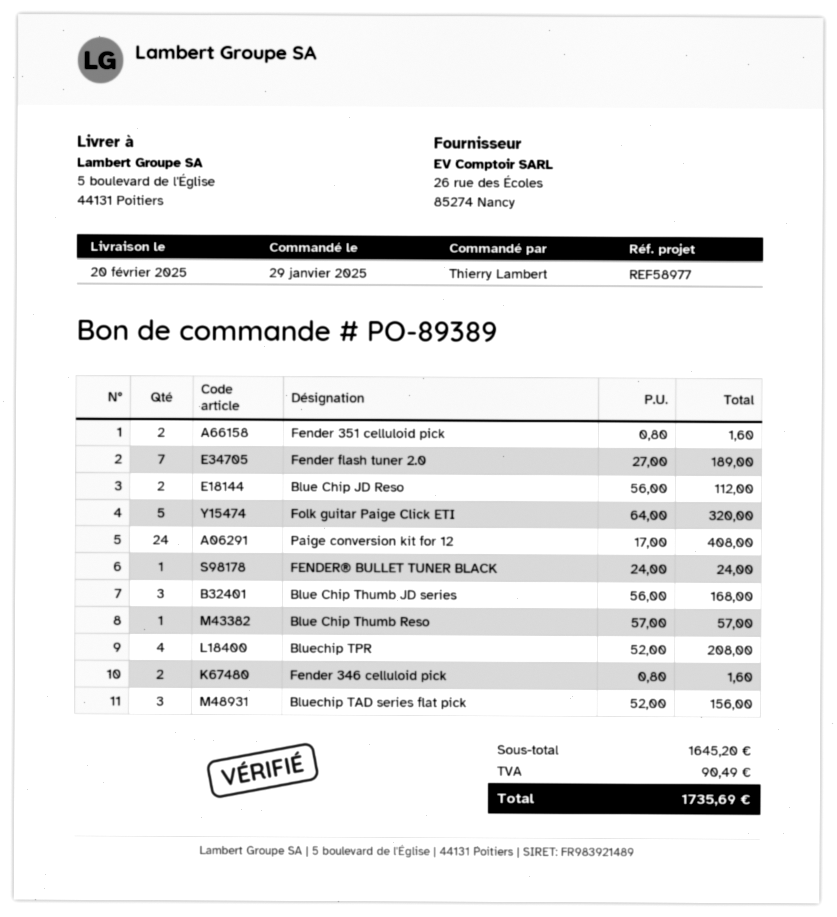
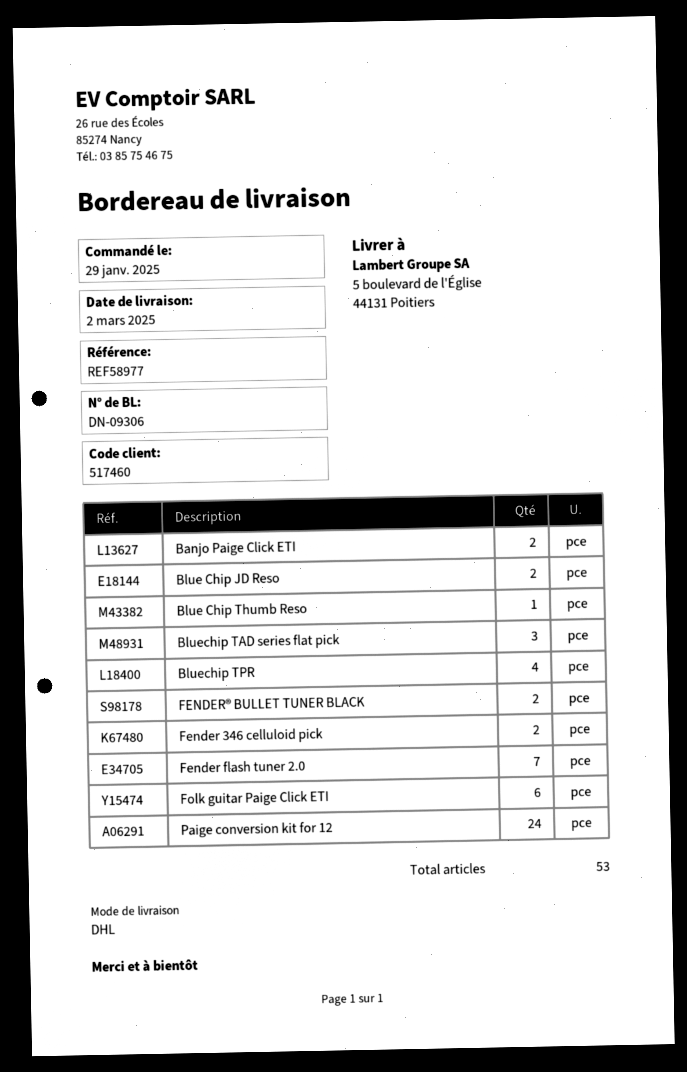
delivery date: 2025-02-20 -> 2025-03-02
Fender 351 celluloid pick: 2 -> none
Folk guitar Paige Click ETI: 5 -> 6
FENDER® BULLET TUNER BLACK: 1 -> 2
Blue Chip Thumb JD series: 3 -> none
Banjo Paige Click ETI: none -> 2

